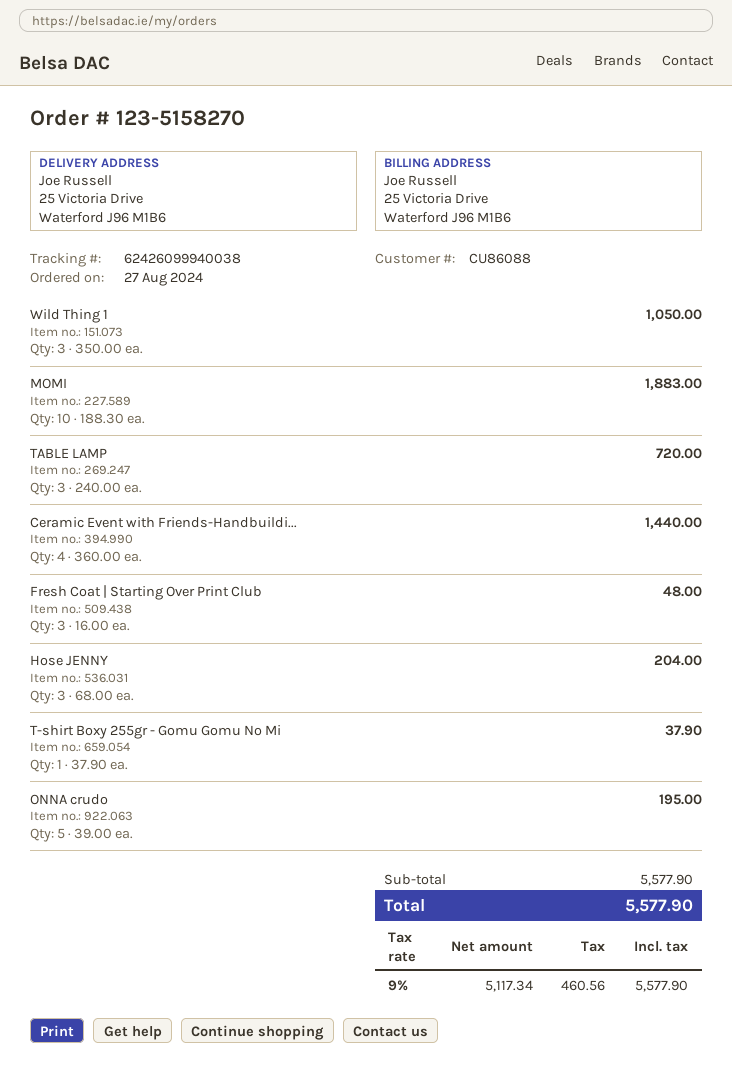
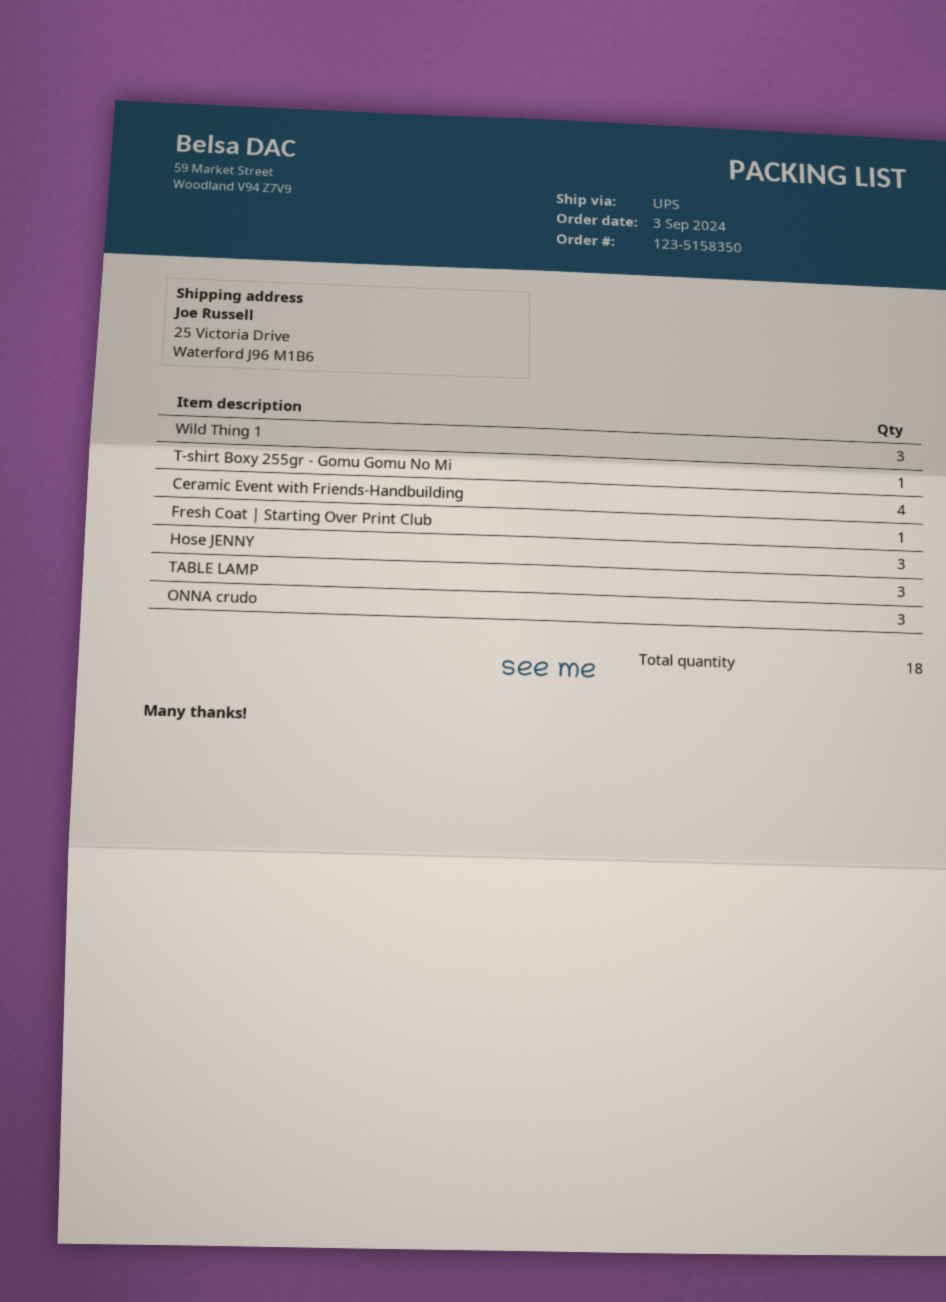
order number: 123-5158270 -> 123-5158350
order date: 2024-08-27 -> 2024-09-03
MOMI: 10 -> none
Fresh Coat | Starting Over Print Club: 3 -> 1
ONNA crudo: 5 -> 3

